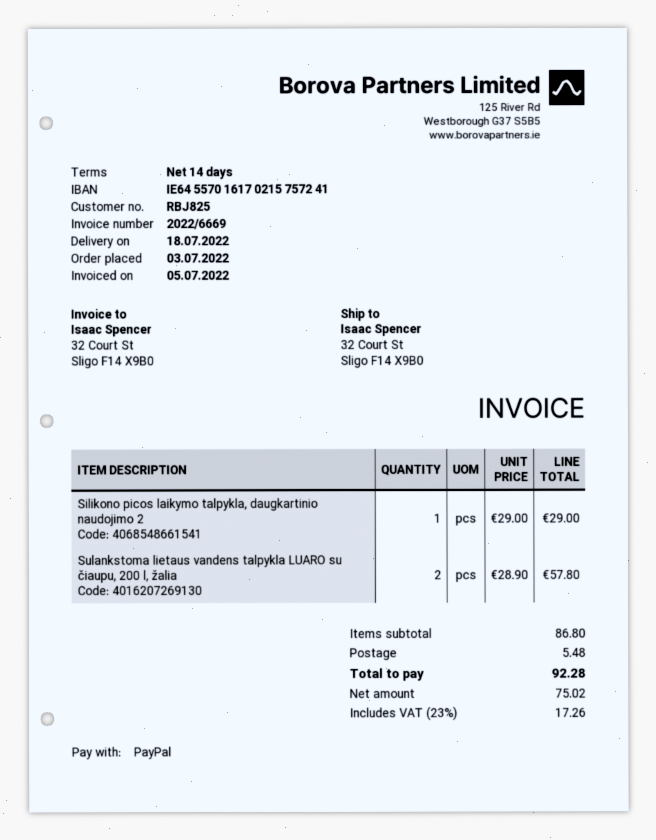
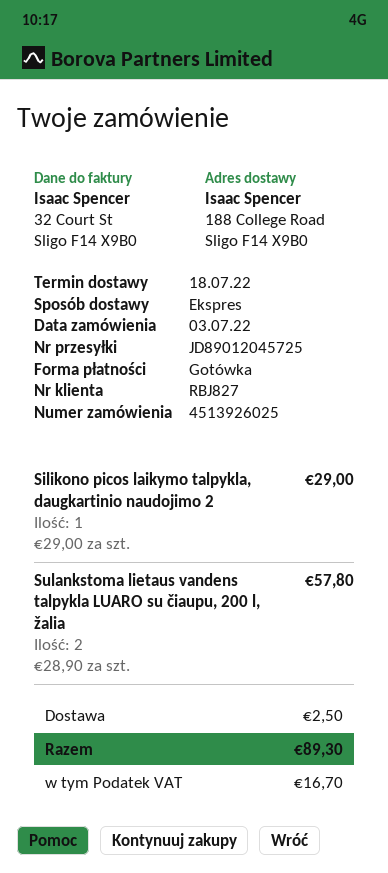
customer number: RBJ825 -> RBJ827
payment method: PayPal -> cash
ship to: 32 Court St, Sligo F14 X9B0 -> 188 College Road, Sligo F14 X9B0
shipping: 5.48 -> 2.50
tax: 17.26 -> 16.70
total: 92.28 -> 89.30

